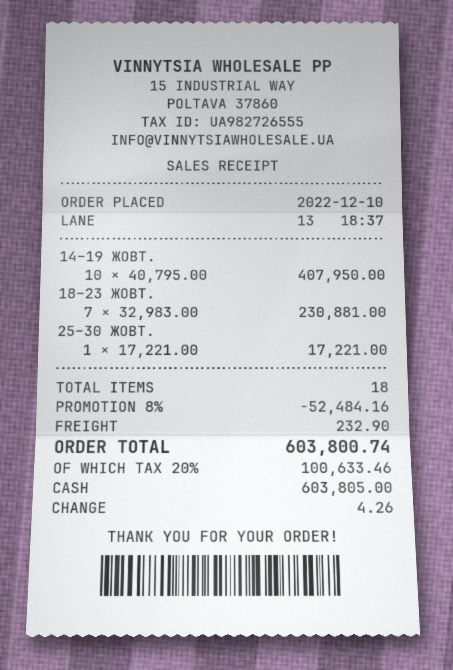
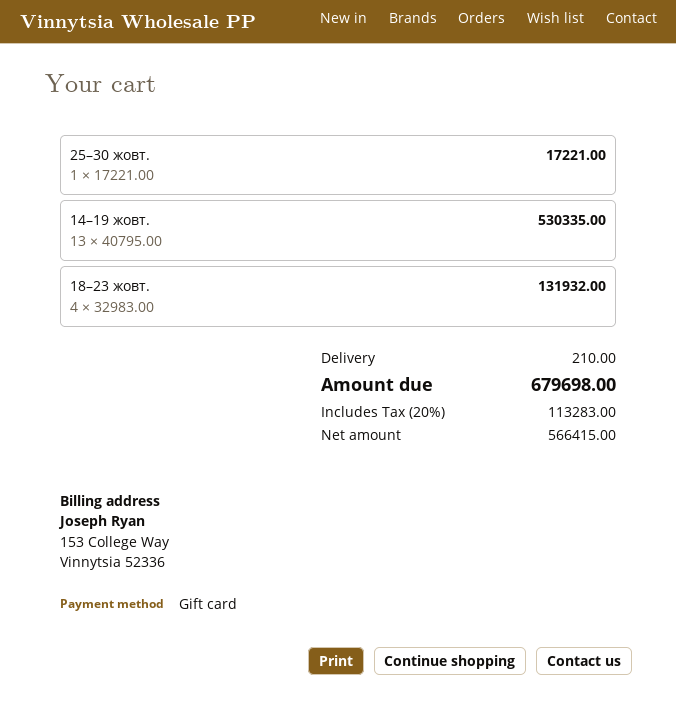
payment method: cash -> gift card
14–19 ЖОВТ.: 10 x 40795.00 = 407950.00 -> 13 x 40795.00 = 530335.00
18–23 ЖОВТ.: 7 x 32983.00 = 230881.00 -> 4 x 32983.00 = 131932.00
discount: 8% = 52484.16 -> none
shipping: 232.90 -> 210.00
tax: 20% = 100633.46 -> 20% = 113283.00
total: 603800.74 -> 679698.00

